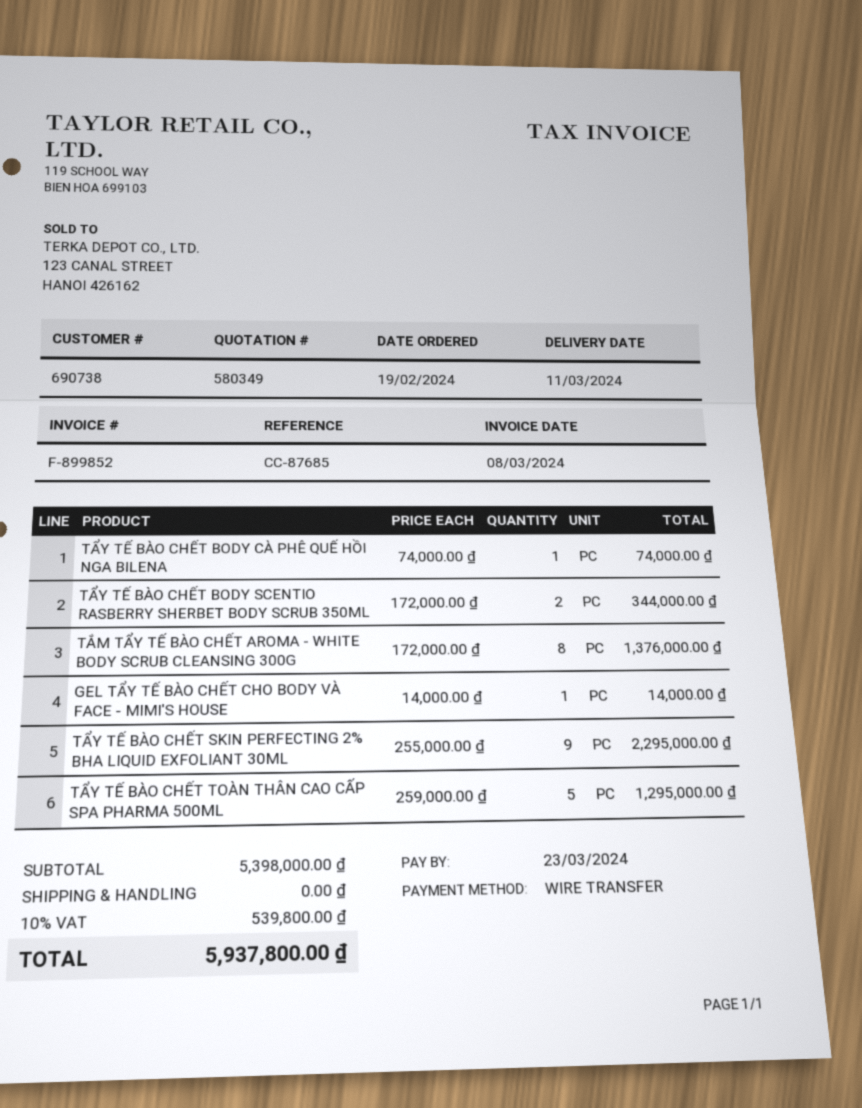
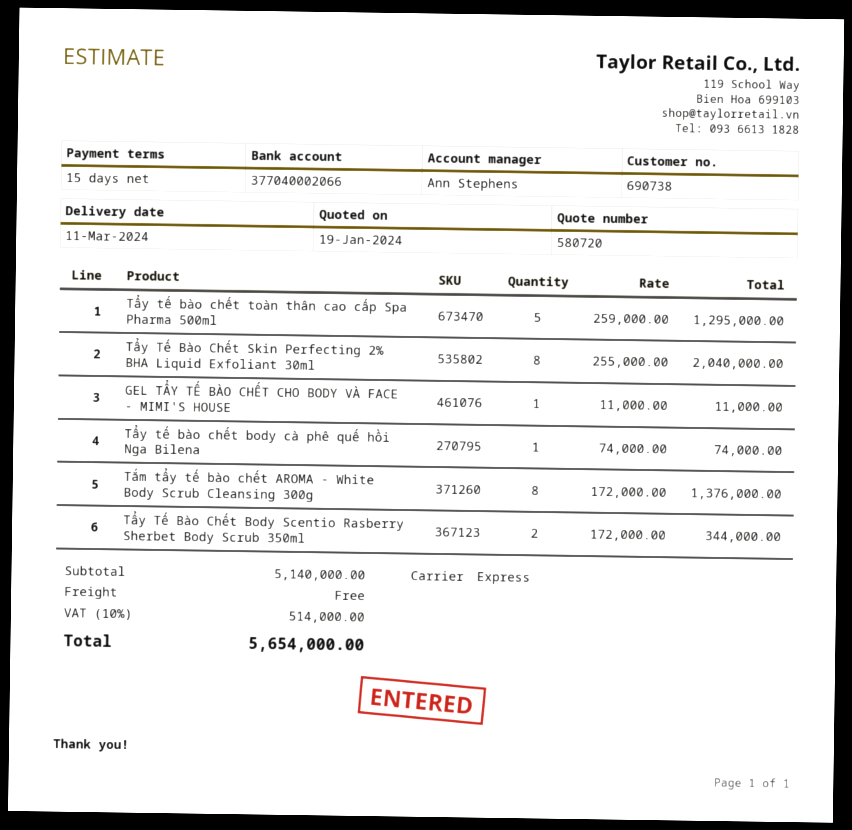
quote number: 580349 -> 580720
GEL TẨY TẾ BÀO CHẾT CHO BODY VÀ FACE - MIMI'S HOUSE: 1 x 14000.00 = 14000.00 -> 1 x 11000.00 = 11000.00
TẨY TẾ BÀO CHẾT SKIN PERFECTING 2% BHA LIQUID EXFOLIANT 30ML: 9 x 255000.00 = 2295000.00 -> 8 x 255000.00 = 2040000.00
subtotal: 5398000.00 -> 5140000.00
tax: 10% = 539800.00 -> 10% = 514000.00
total: 5937800.00 -> 5654000.00

